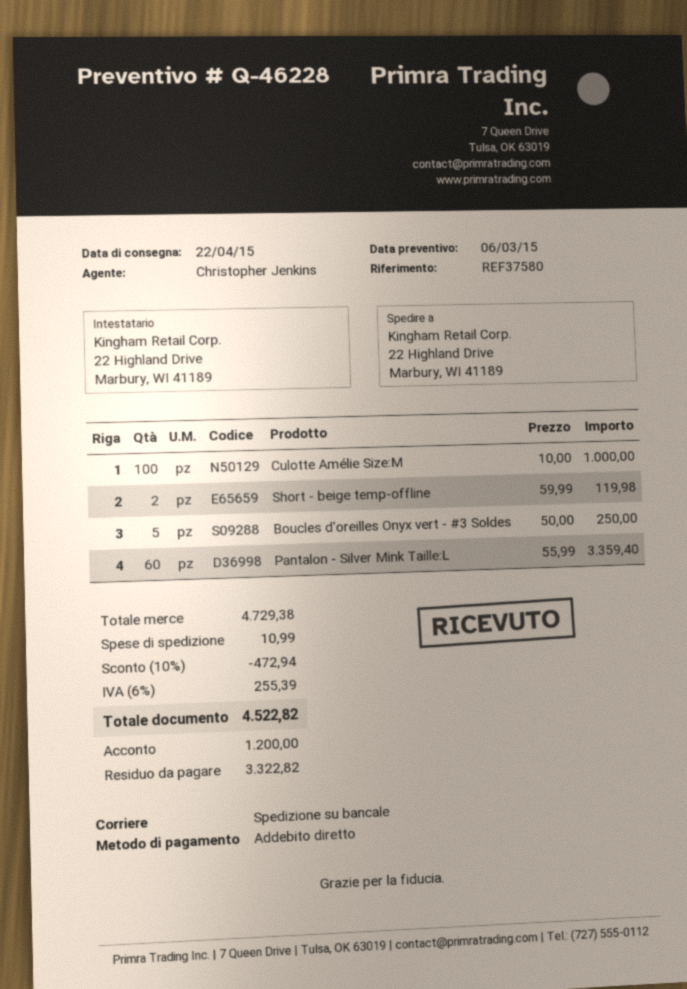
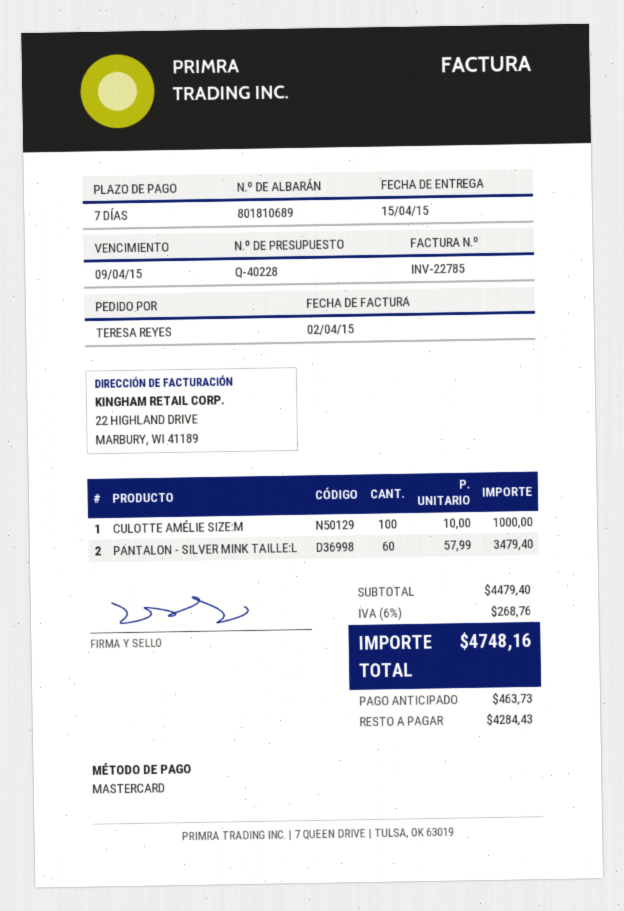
quote number: Q-46228 -> Q-40228
delivery date: 2015-04-22 -> 2015-04-15
payment method: direct debit -> Mastercard
Short - beige temp-offline: 2 x 59.99 = 119.98 -> none
Boucles d'oreilles Onyx vert - #3 Soldes: 5 x 50.00 = 250.00 -> none
Pantalon - Silver Mink Taille:L: 60 x 55.99 = 3359.40 -> 60 x 57.99 = 3479.40
subtotal: 4729.38 -> 4479.40
discount: 10% = 472.94 -> none
shipping: 10.99 -> none
tax: 6% = 255.39 -> 6% = 268.76
total: 4522.82 -> 4748.16
deposit: 1200.00 -> 463.73
balance: 3322.82 -> 4284.43

